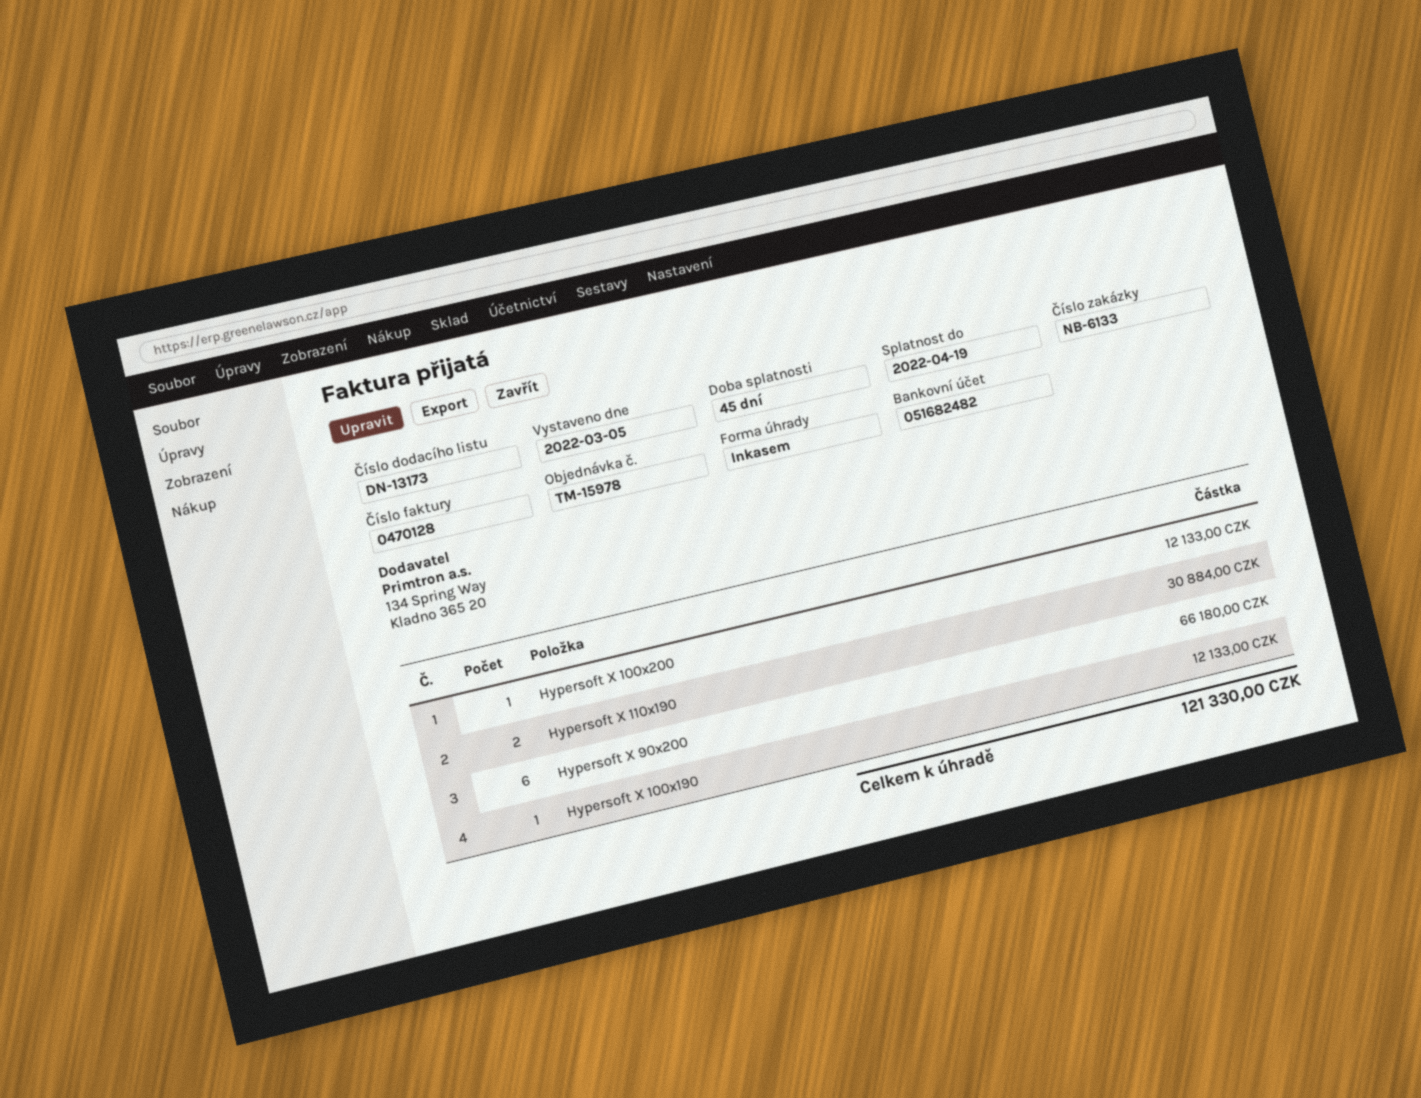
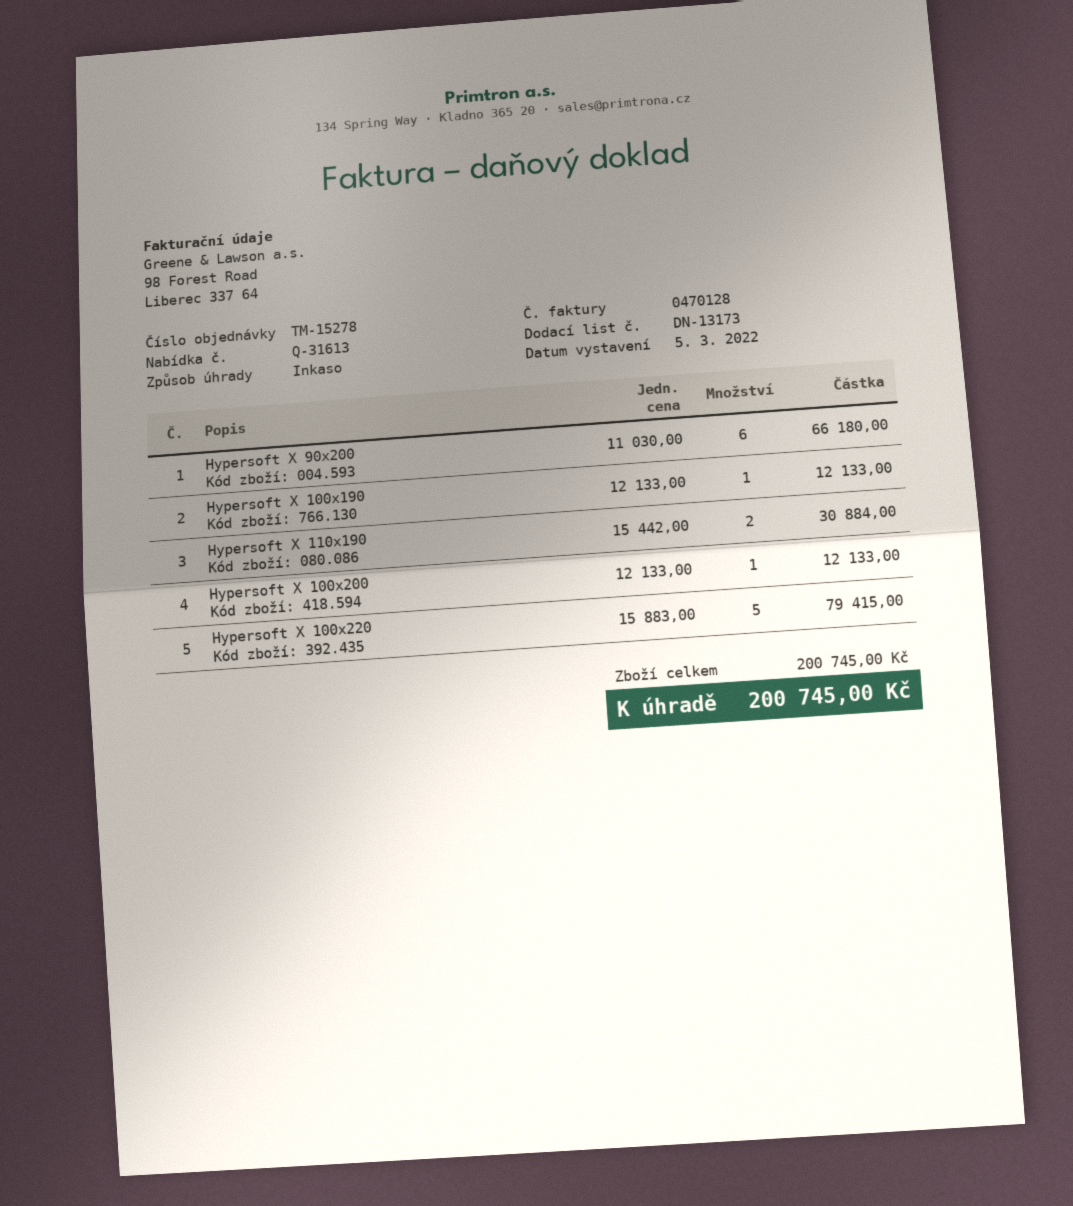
order number: TM-15978 -> TM-15278
Hypersoft X 100x220: none -> 5 for 79415.00
total: 121330.00 -> 200745.00

